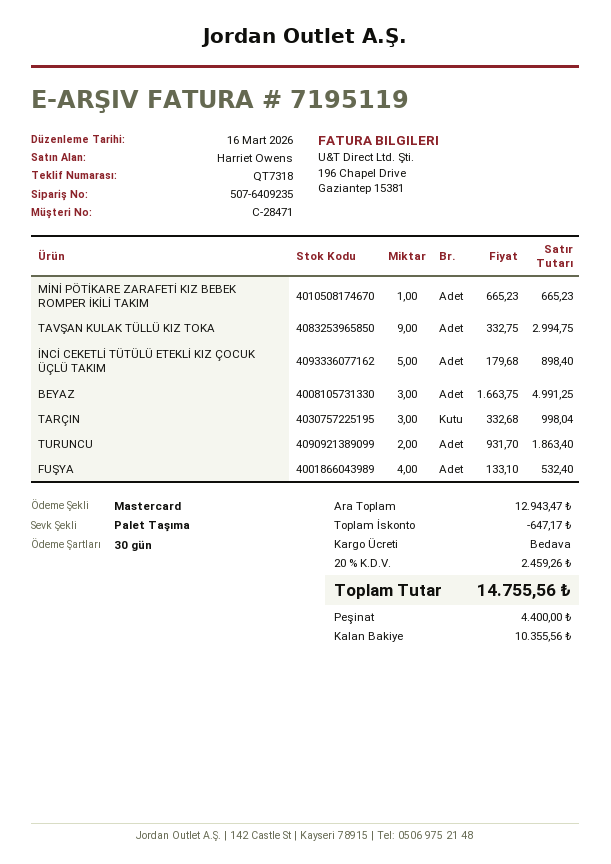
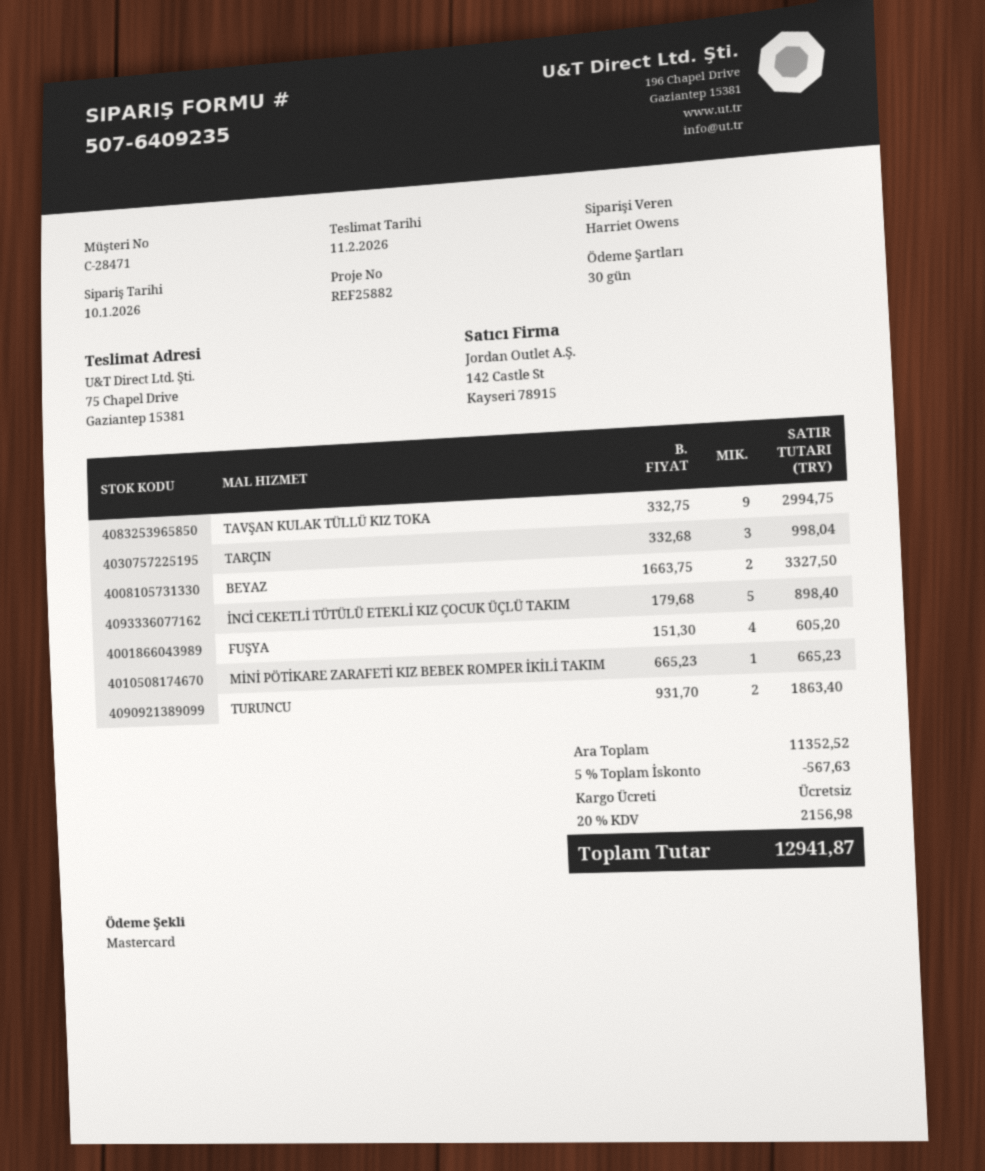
BEYAZ: 3 x 1663.75 = 4991.25 -> 2 x 1663.75 = 3327.50
FUŞYA: 4 x 133.10 = 532.40 -> 4 x 151.30 = 605.20
subtotal: 12943.47 -> 11352.52
discount: 647.17 -> 567.63
tax: 20% = 2459.26 -> 20% = 2156.98
total: 14755.56 -> 12941.87

